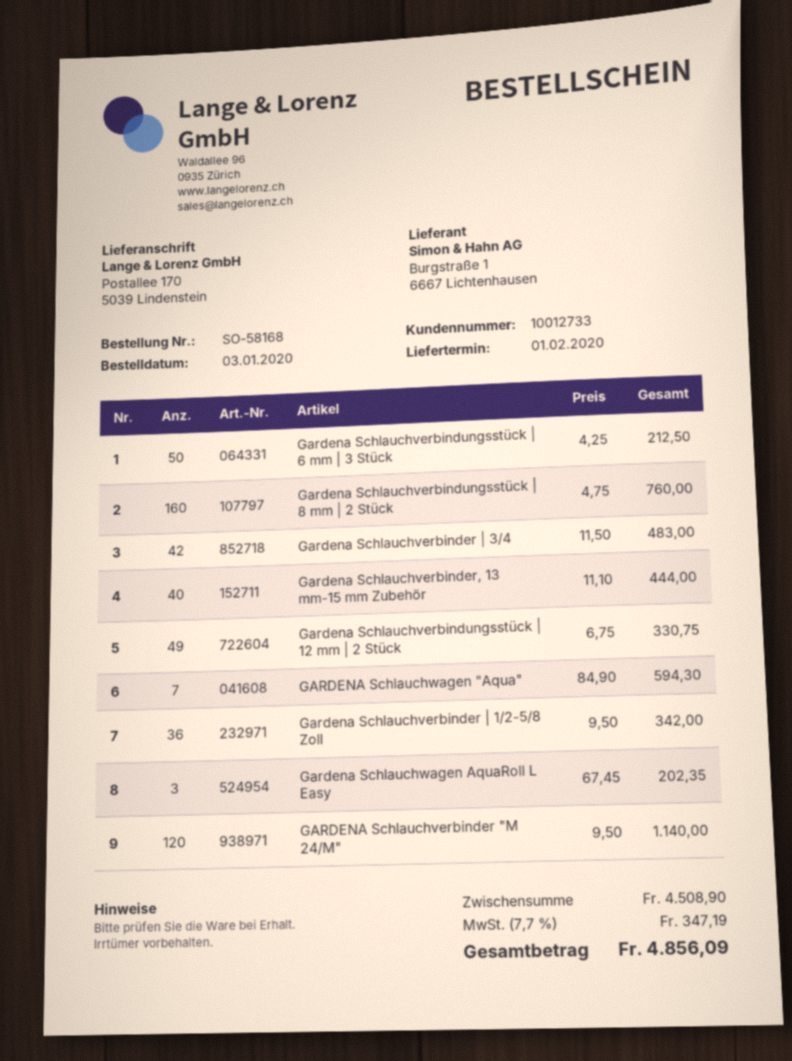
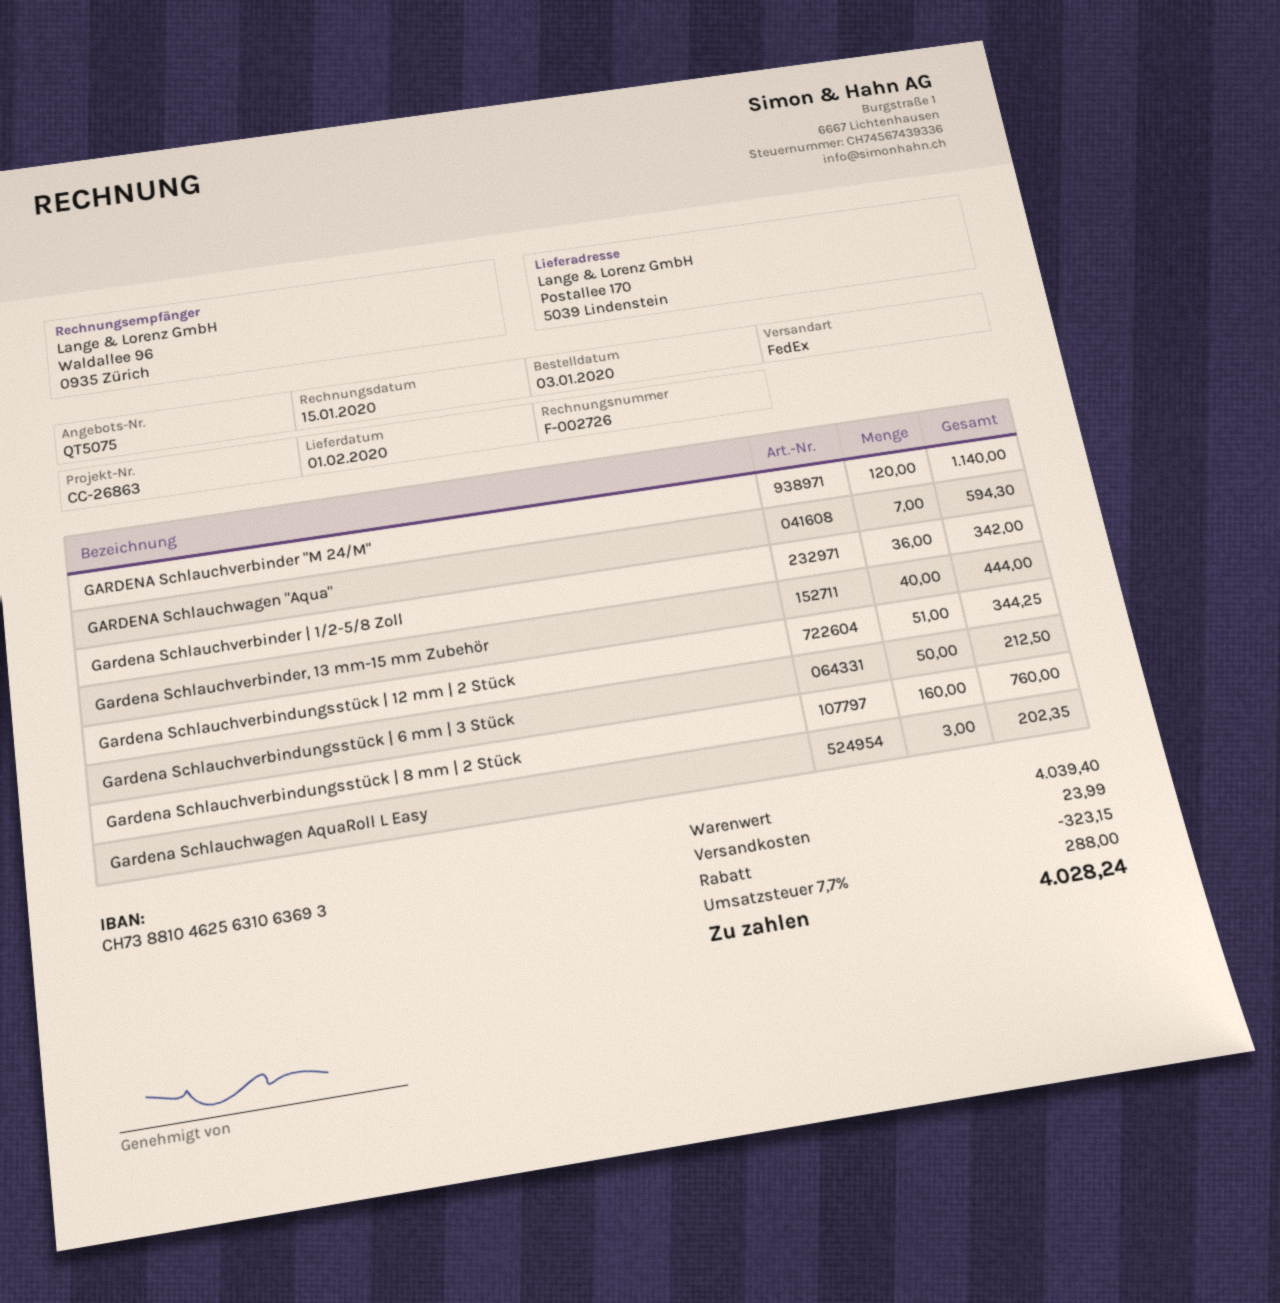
Gardena Schlauchverbinder | 3/4: 42 for 483.00 -> none
Gardena Schlauchverbindungsstück | 12 mm | 2 Stück: 49 for 330.75 -> 51 for 344.25
subtotal: 4508.90 -> 4039.40
discount: none -> 323.15
shipping: none -> 23.99
tax: 7.7% = 347.19 -> 7.7% = 288.00
total: 4856.09 -> 4028.24

